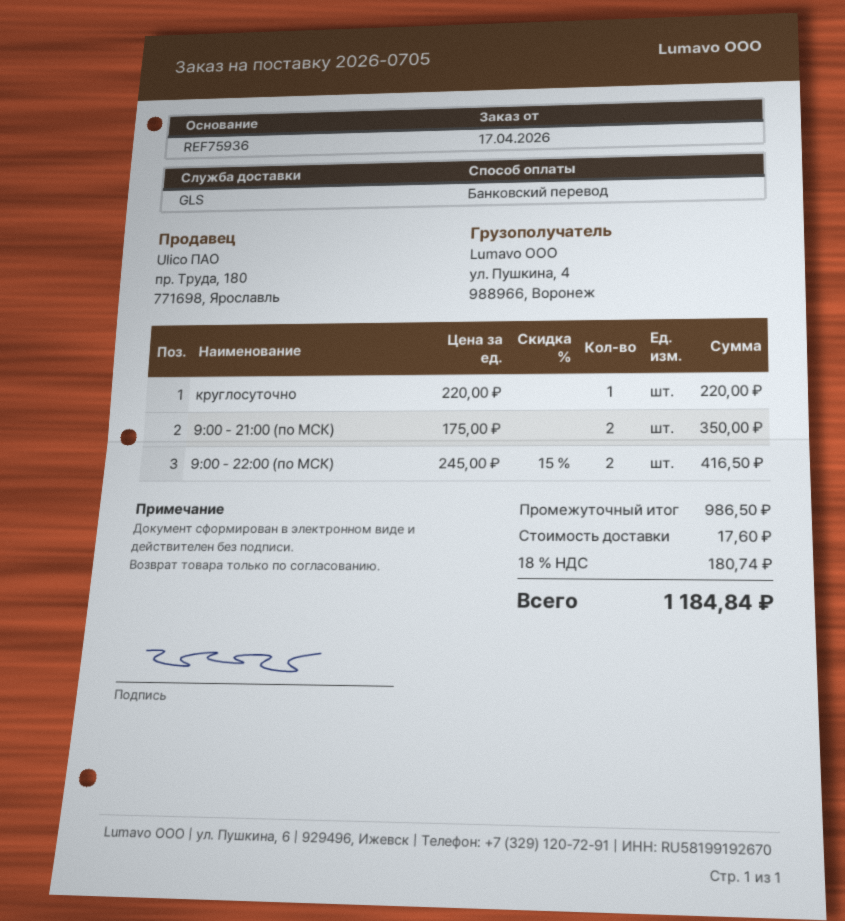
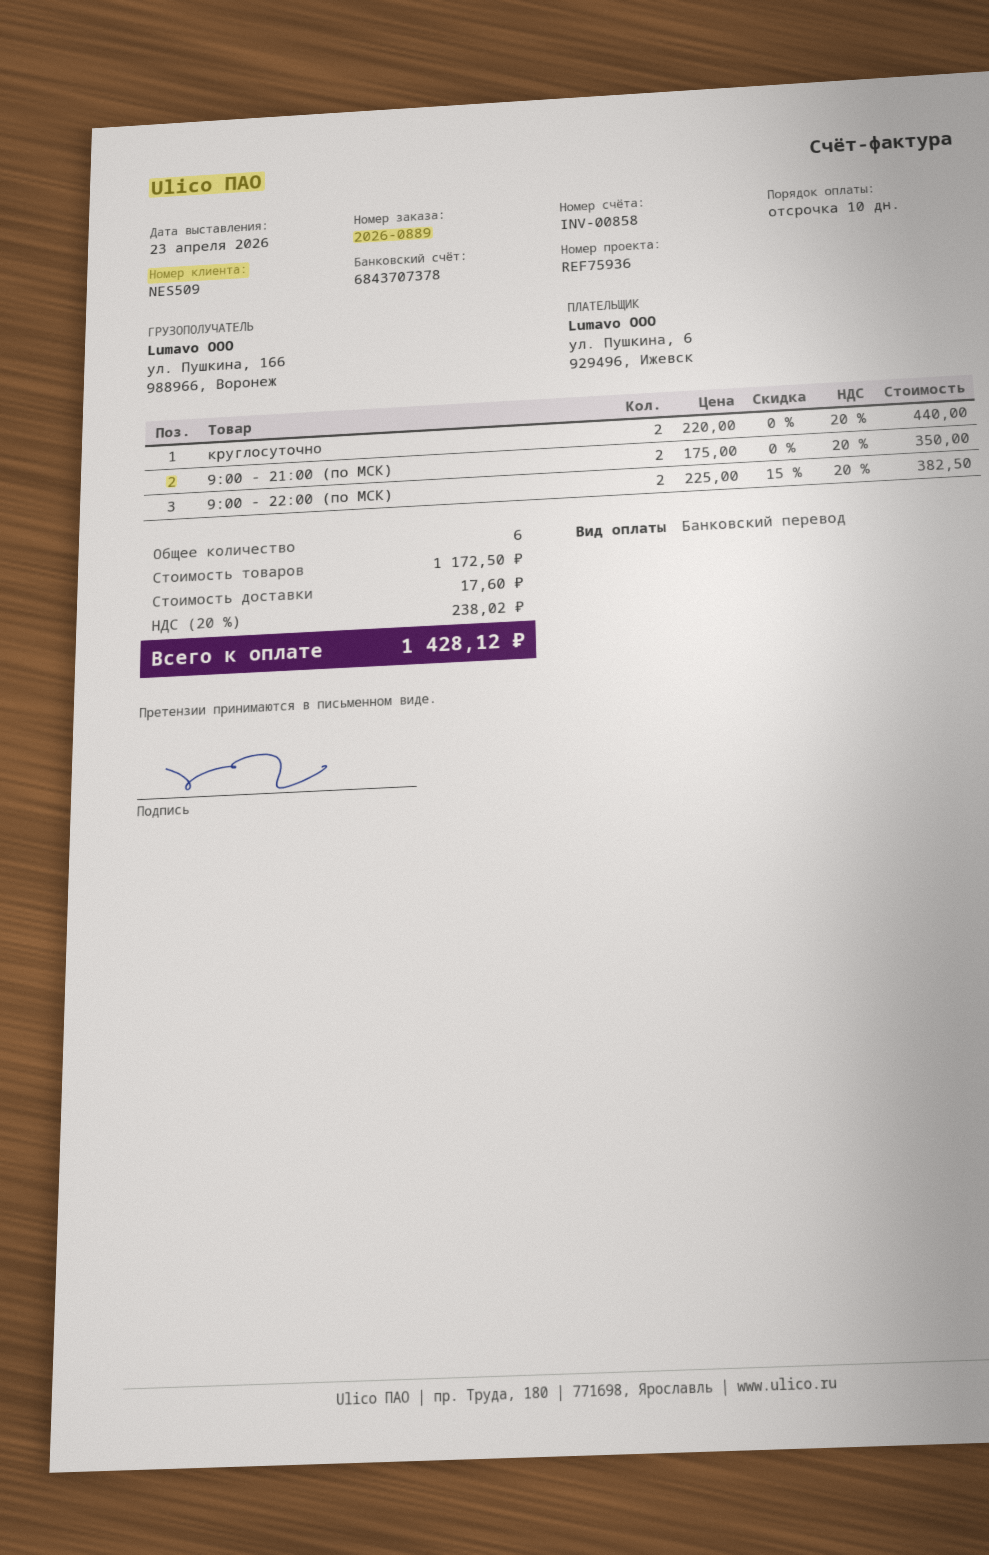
order number: 2026-0705 -> 2026-0889
ship to: ул. Пушкина, 4, 988966, Воронеж -> ул. Пушкина, 166, 988966, Воронеж
круглосуточно: 1 x 220.00 = 220.00 -> 2 x 220.00 = 440.00
9:00 - 22:00 (по МСК): 2 x 245.00 - 15% = 416.50 -> 2 x 225.00 - 15% = 382.50
subtotal: 986.50 -> 1172.50
tax: 18% = 180.74 -> 20% = 238.02
total: 1184.84 -> 1428.12

